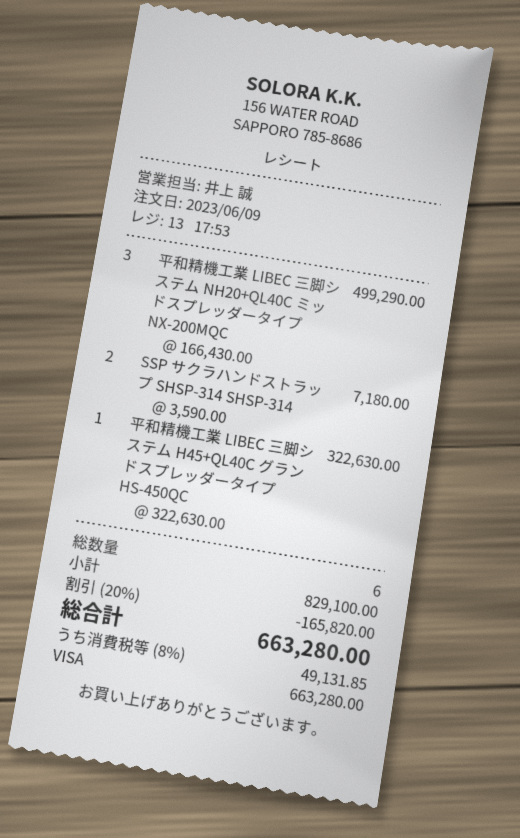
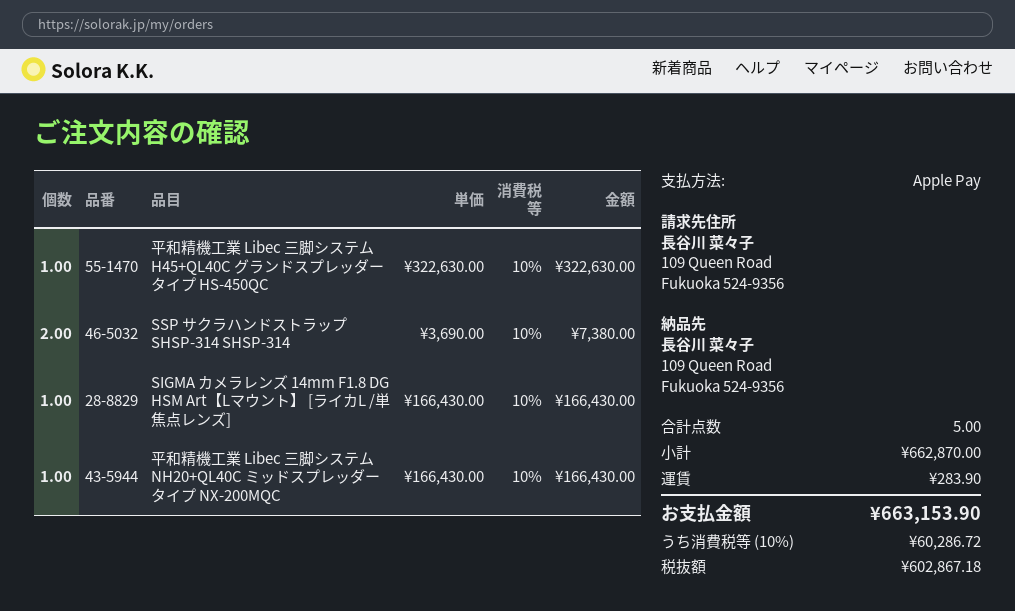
payment method: Visa -> Apple Pay
平和精機工業 LIBEC 三脚システム NH20+QL40C ミッドスプレッダータイプ NX-200MQC: 3 x 166430.00 = 499290.00 -> 1 x 166430.00 = 166430.00
SSP サクラハンドストラップ SHSP-314 SHSP-314: 2 x 3590.00 = 7180.00 -> 2 x 3690.00 = 7380.00
SIGMA カメラレンズ 14mm F1.8 DG HSM Art【Lマウント】 [ライカL /単焦点レンズ]: none -> 1 x 166430.00 = 166430.00
total quantity: 6 -> 5
subtotal: 829100.00 -> 662870.00
discount: 20% = 165820.00 -> none
shipping: none -> 283.90
tax: 8% = 49131.85 -> 10% = 60286.72
total: 663280.00 -> 663153.90

